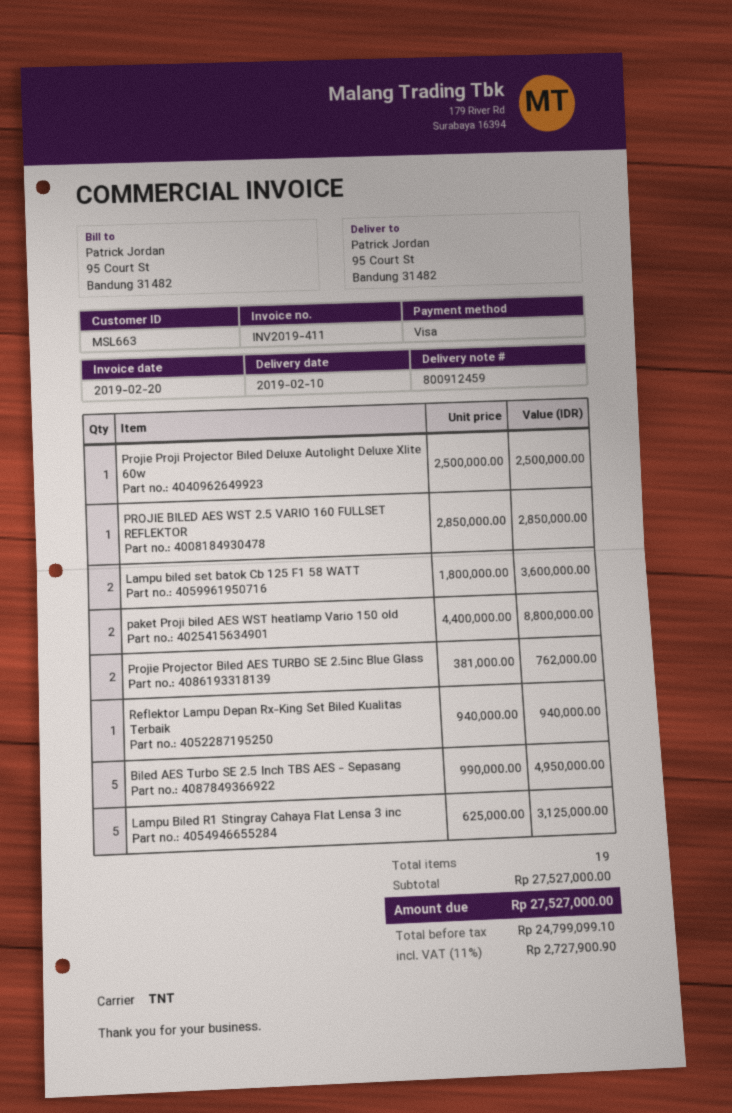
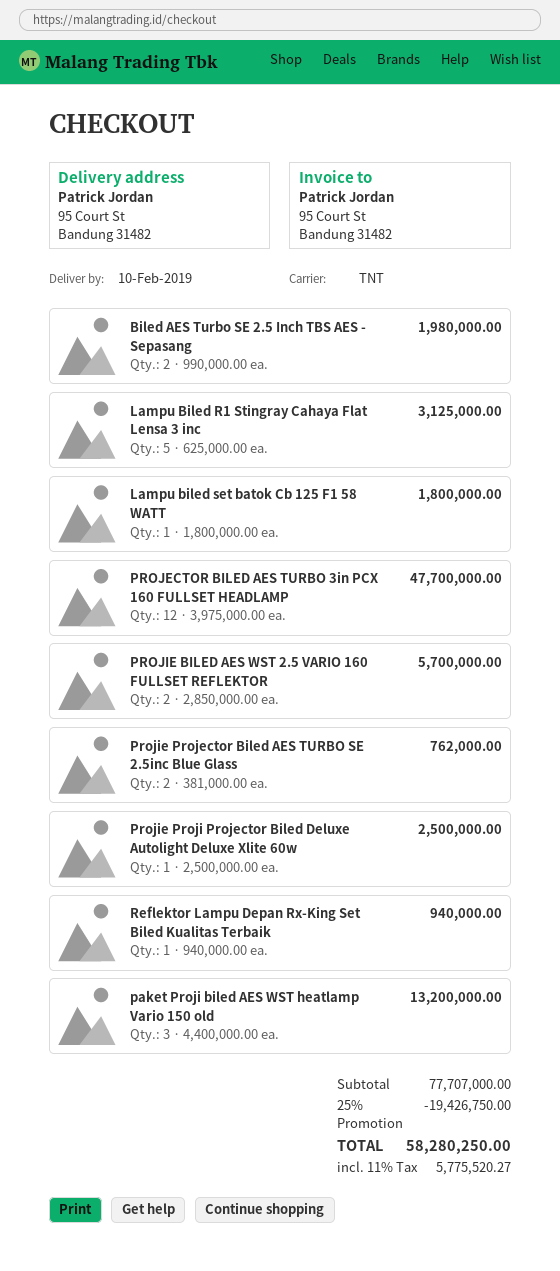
PROJIE BILED AES WST 2.5 VARIO 160 FULLSET REFLEKTOR: 1 x 2850000.00 = 2850000.00 -> 2 x 2850000.00 = 5700000.00
Lampu biled set batok Cb 125 F1 58 WATT: 2 x 1800000.00 = 3600000.00 -> 1 x 1800000.00 = 1800000.00
paket Proji biled AES WST heatlamp Vario 150 old: 2 x 4400000.00 = 8800000.00 -> 3 x 4400000.00 = 13200000.00
Biled AES Turbo SE 2.5 Inch TBS AES - Sepasang: 5 x 990000.00 = 4950000.00 -> 2 x 990000.00 = 1980000.00
PROJECTOR BILED AES TURBO 3in PCX 160 FULLSET HEADLAMP: none -> 12 x 3975000.00 = 47700000.00
subtotal: 27527000.00 -> 77707000.00
discount: none -> 25% = 19426750.00
tax: 11% = 2727900.90 -> 11% = 5775520.27
total: 27527000.00 -> 58280250.00

